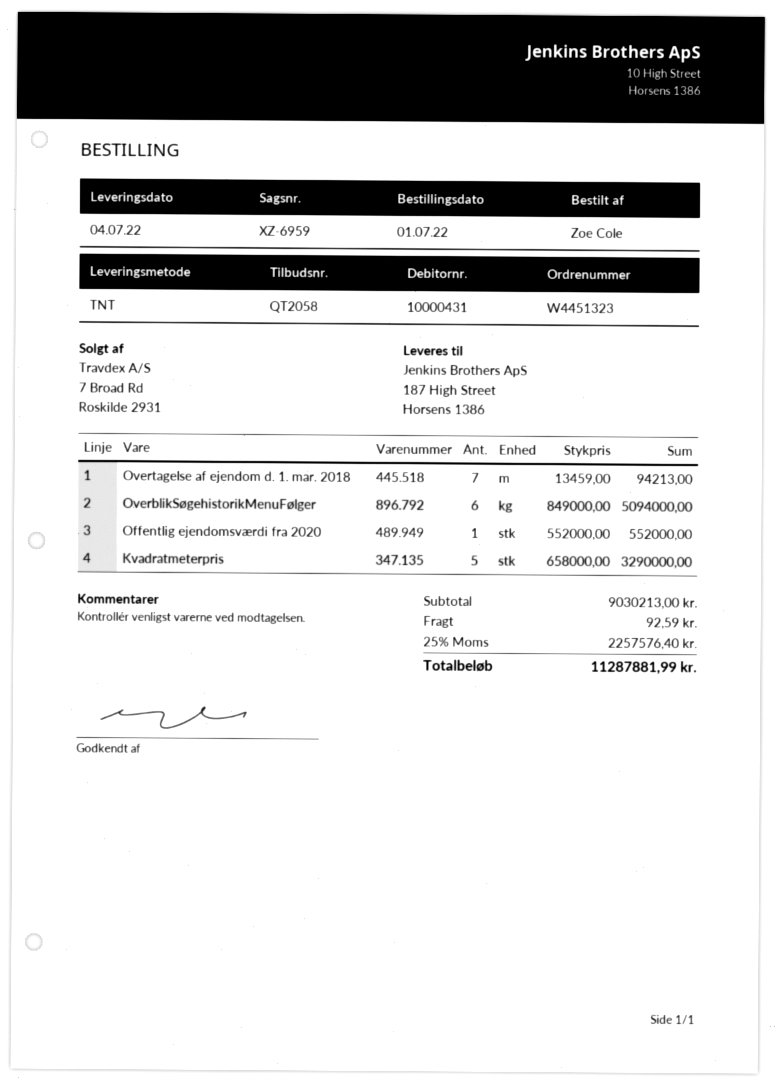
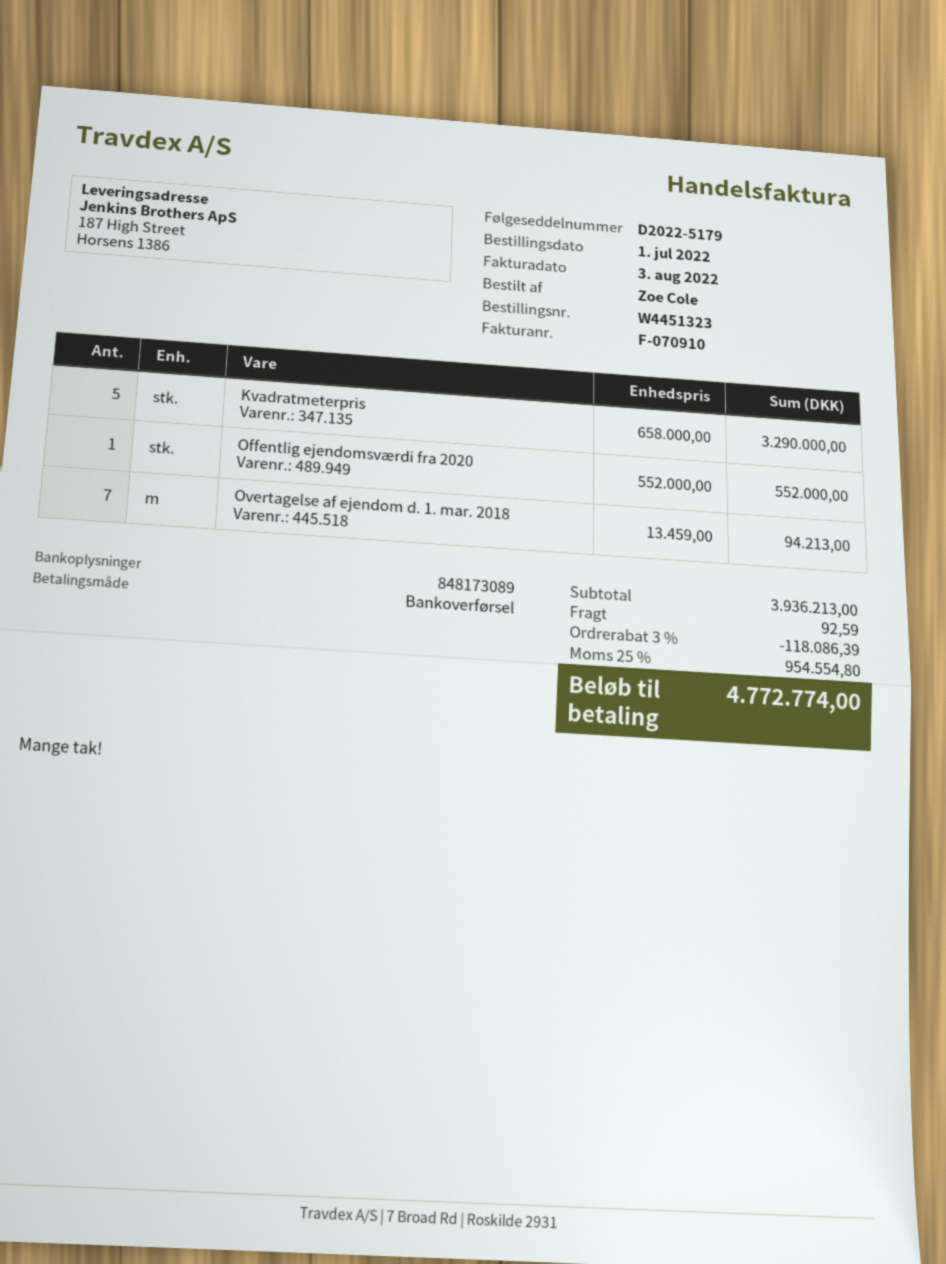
OverblikSøgehistorikMenuFølger: 6 x 849000.00 = 5094000.00 -> none
subtotal: 9030213.00 -> 3936213.00
discount: none -> 3% = 118086.39
tax: 25% = 2257576.40 -> 25% = 954554.80
total: 11287881.99 -> 4772774.00

